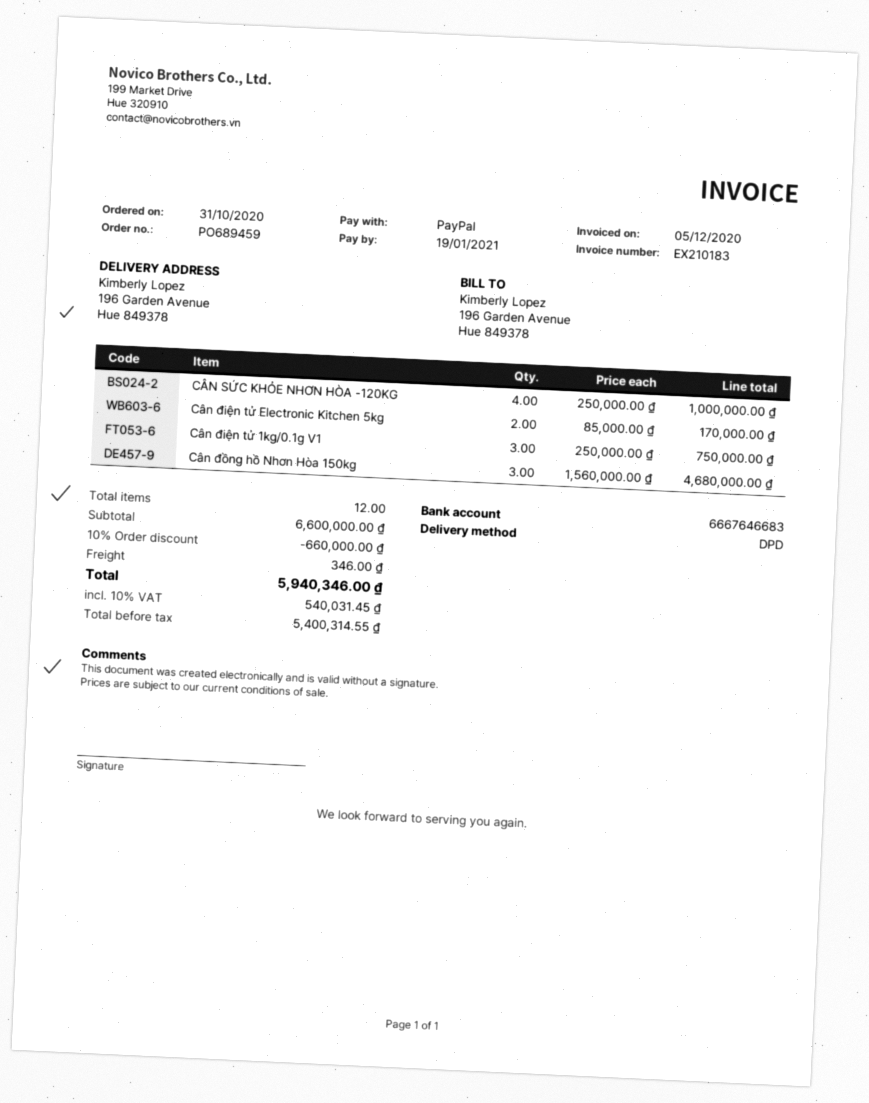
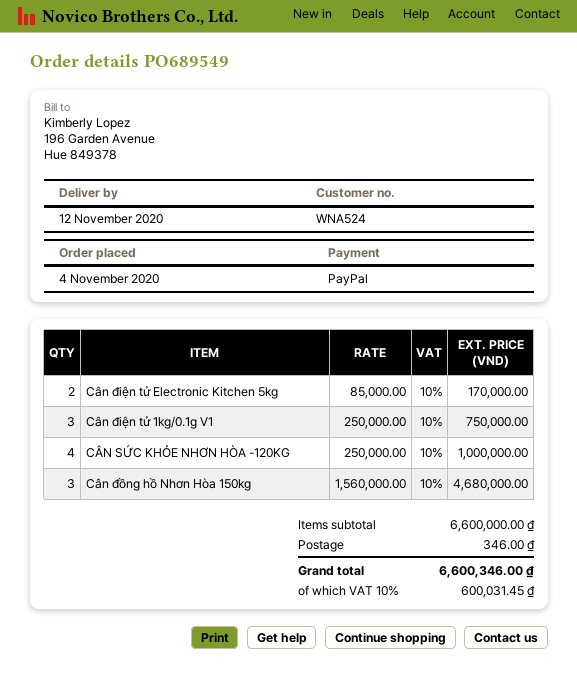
order number: PO689459 -> PO689549
order date: 2020-10-31 -> 2020-11-04
discount: 10% = 660000.00 -> none
tax: 10% = 540031.45 -> 10% = 600031.45
total: 5940346.00 -> 6600346.00

